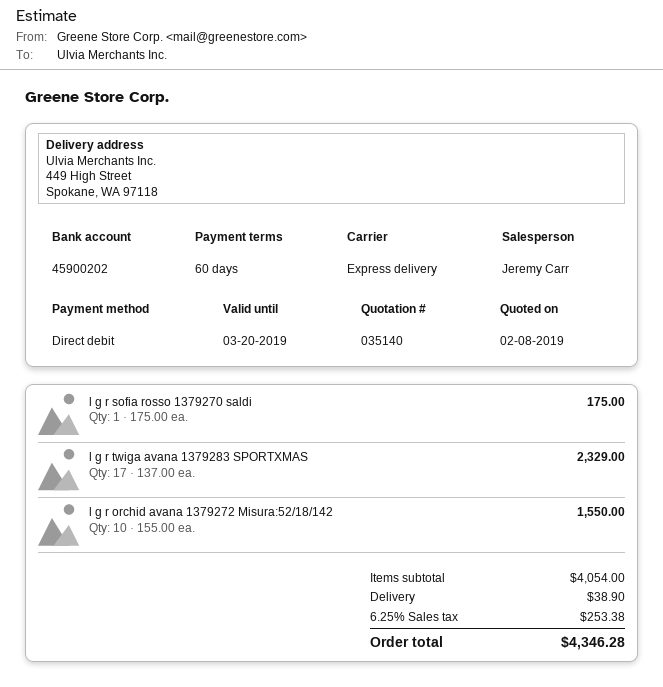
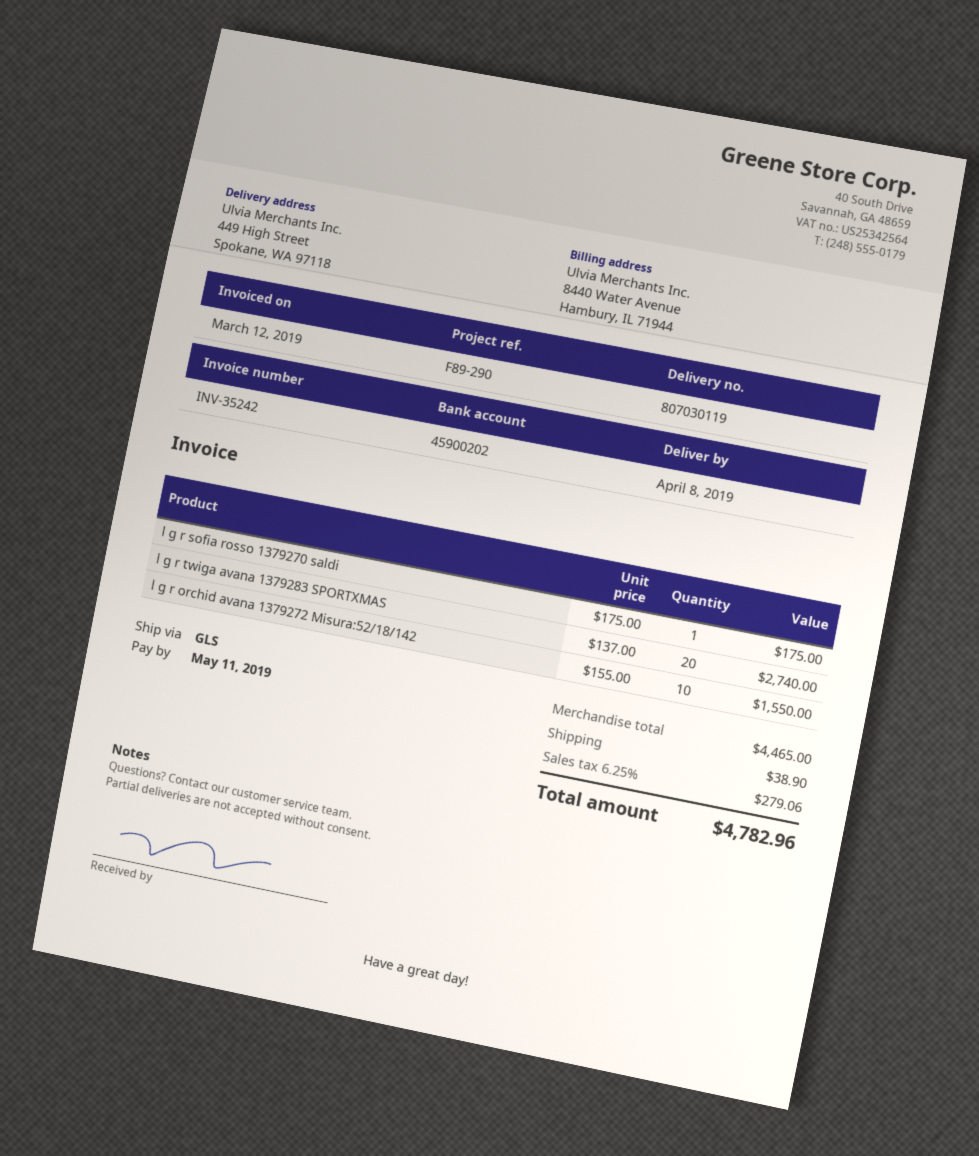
shipping method: express -> GLS
l g r twiga avana 1379283 SPORTXMAS: 17 x 137.00 = 2329.00 -> 20 x 137.00 = 2740.00
subtotal: 4054.00 -> 4465.00
tax: 6.25% = 253.38 -> 6.25% = 279.06
total: 4346.28 -> 4782.96

